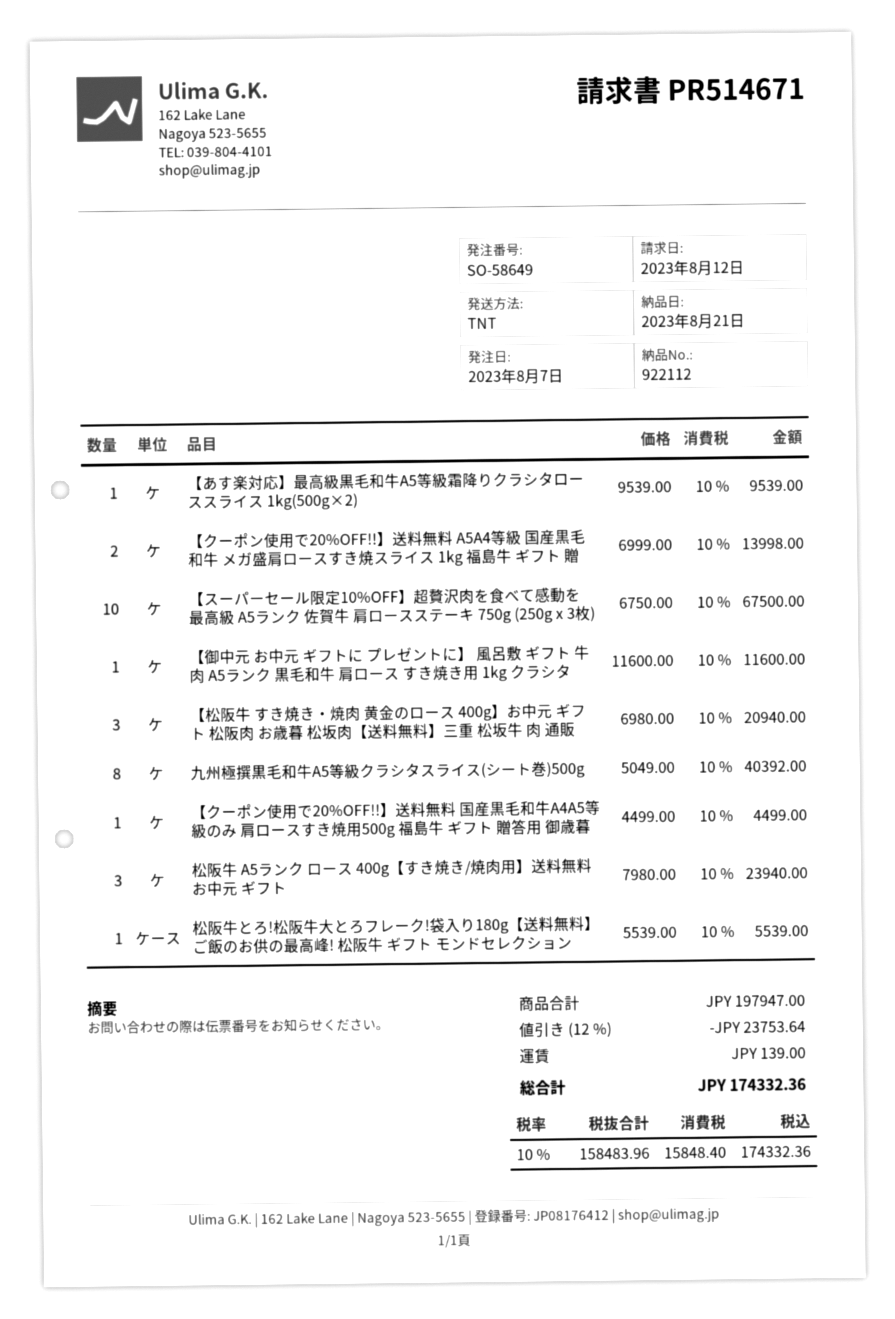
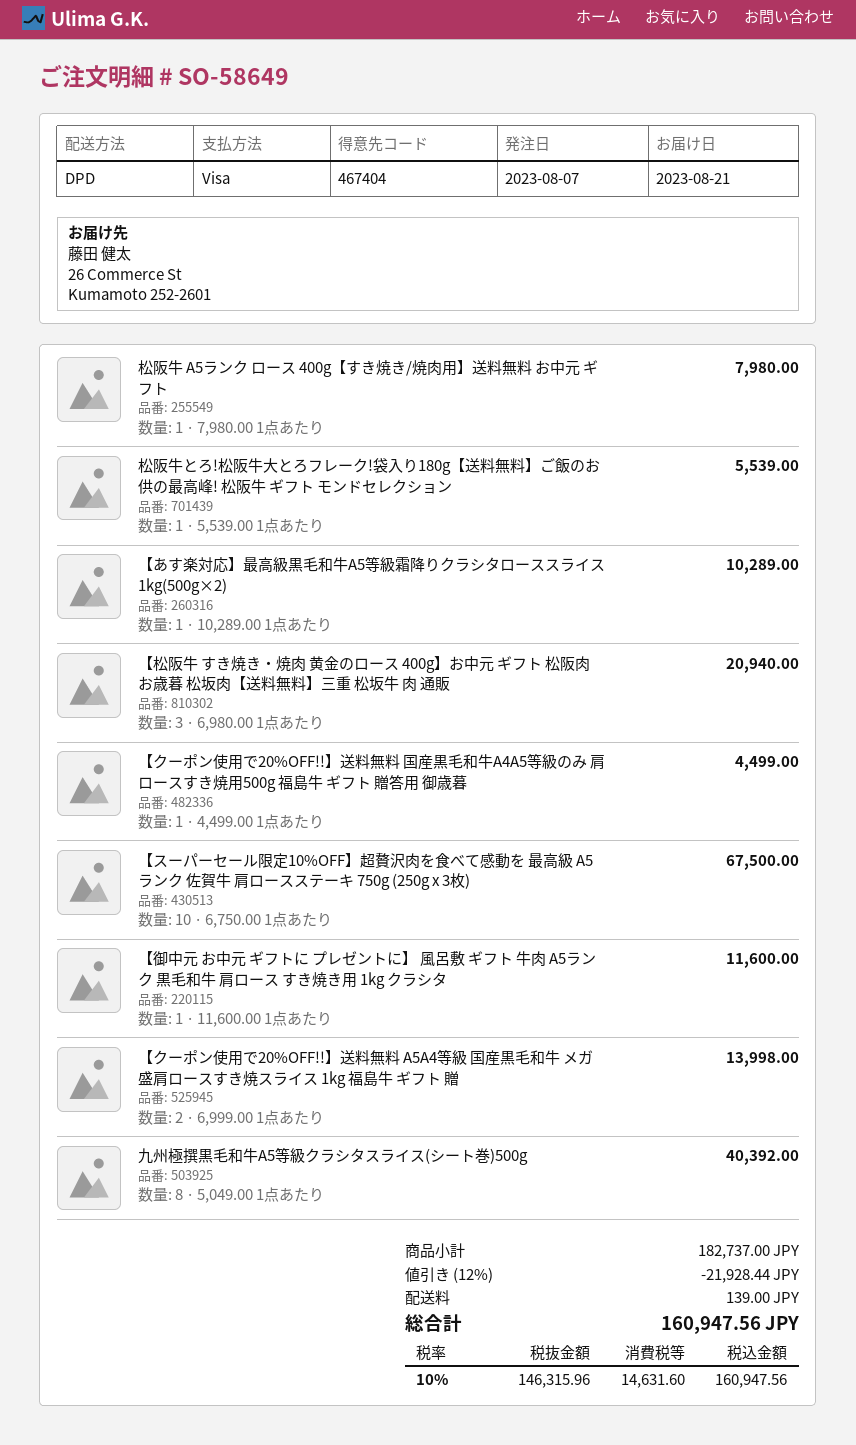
shipping method: TNT -> DPD
【あす楽対応】最高級黒毛和牛A5等級霜降りクラシタローススライス 1kg(500g×2): 1 x 9539.00 = 9539.00 -> 1 x 10289.00 = 10289.00
松阪牛 A5ランク ロース 400g【すき焼き/焼肉用】送料無料 お中元 ギフト: 3 x 7980.00 = 23940.00 -> 1 x 7980.00 = 7980.00
subtotal: 197947.00 -> 182737.00
discount: 12% = 23753.64 -> 12% = 21928.44
net: 158483.96 -> 146315.96
tax: 10% = 15848.40 -> 10% = 14631.60
total: 174332.36 -> 160947.56

